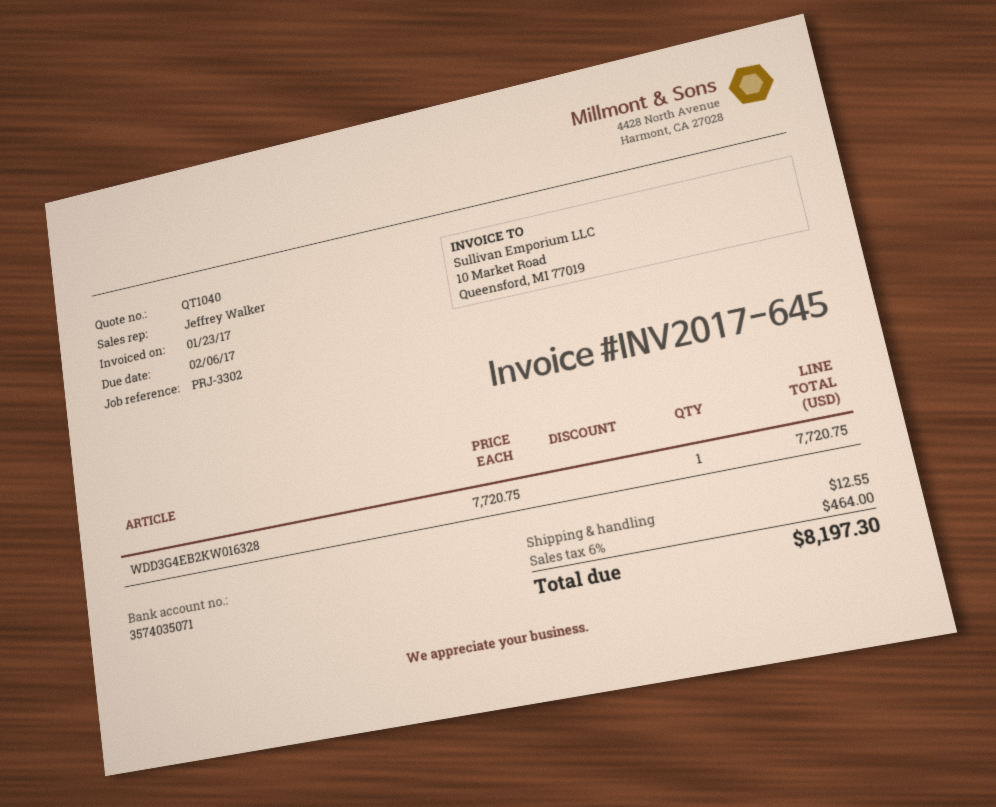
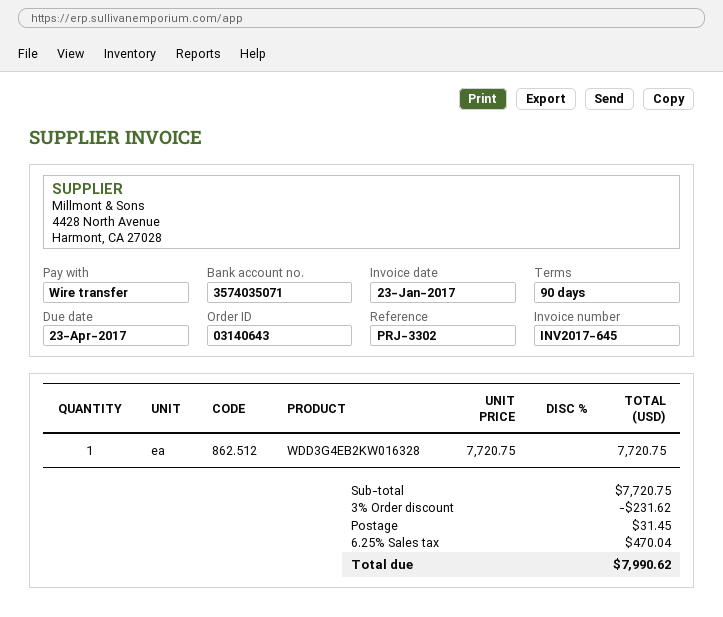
due date: 2017-02-06 -> 2017-04-23
discount: none -> 3% = 231.62
shipping: 12.55 -> 31.45
tax: 6% = 464.00 -> 6.25% = 470.04
total: 8197.30 -> 7990.62

